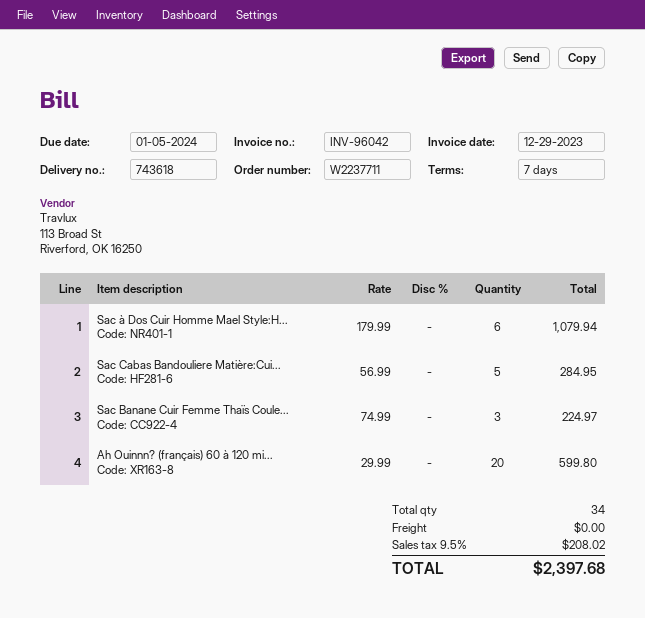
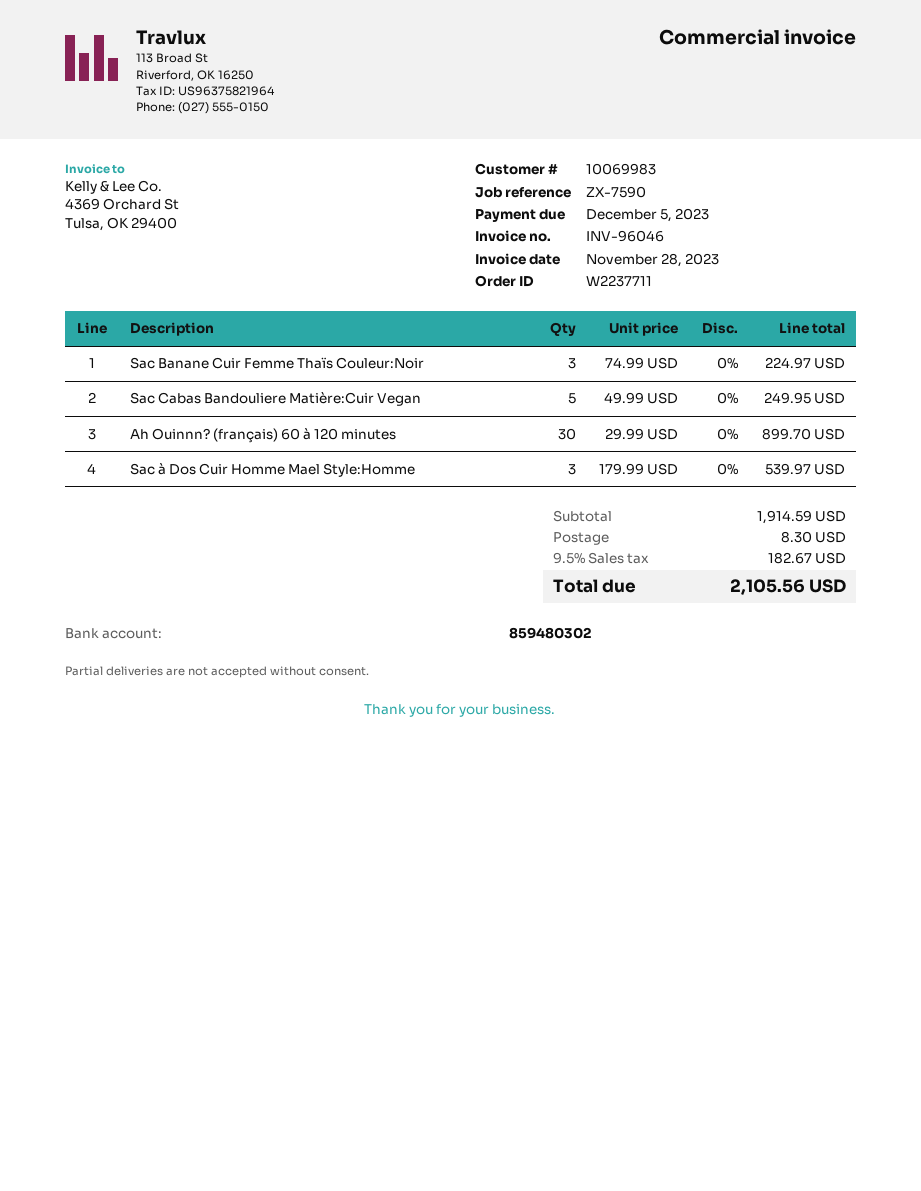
invoice number: INV-96042 -> INV-96046
invoice date: 2023-12-29 -> 2023-11-28
due date: 2024-01-05 -> 2023-12-05
Sac à Dos Cuir Homme Mael Style:H...: 6 x 179.99 = 1079.94 -> 3 x 179.99 = 539.97
Sac Cabas Bandouliere Matière:Cui...: 5 x 56.99 = 284.95 -> 5 x 49.99 = 249.95
Ah Ouinnn? (français) 60 à 120 mi...: 20 x 29.99 = 599.80 -> 30 x 29.99 = 899.70
shipping: 0.00 -> 8.30
tax: 9.5% = 208.02 -> 9.5% = 182.67
total: 2397.68 -> 2105.56

